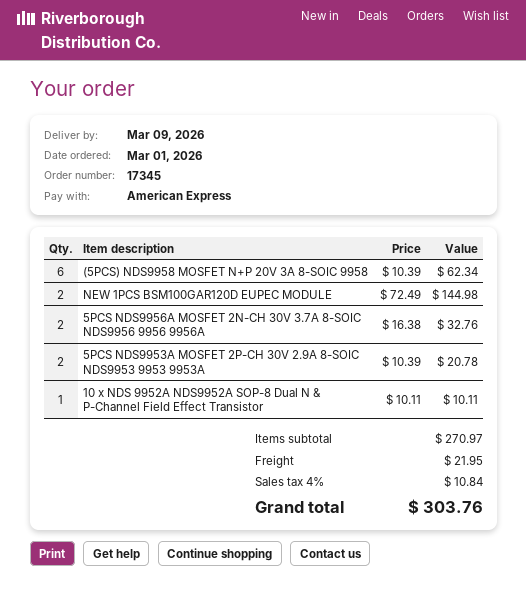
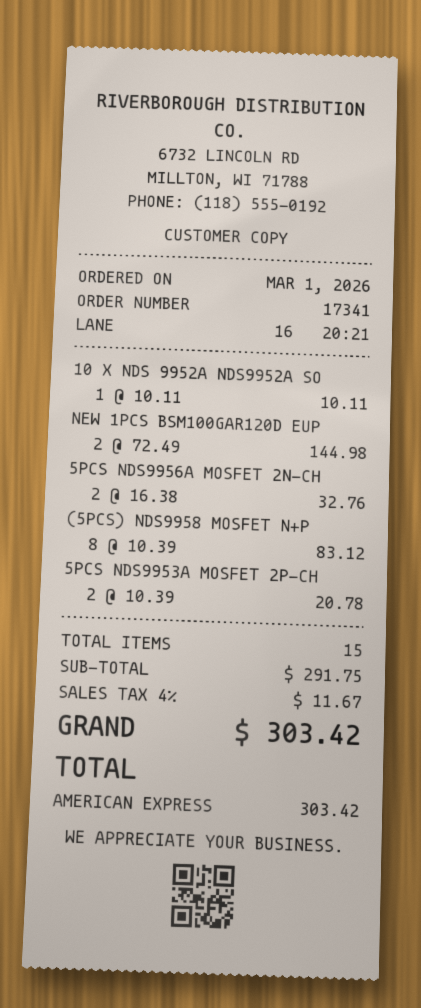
order number: 17345 -> 17341
(5PCS) NDS9958 MOSFET N+P 20V 3A 8-SOIC 9958: 6 x 10.39 = 62.34 -> 8 x 10.39 = 83.12
subtotal: 270.97 -> 291.75
shipping: 21.95 -> none
tax: 4% = 10.84 -> 4% = 11.67
total: 303.76 -> 303.42

